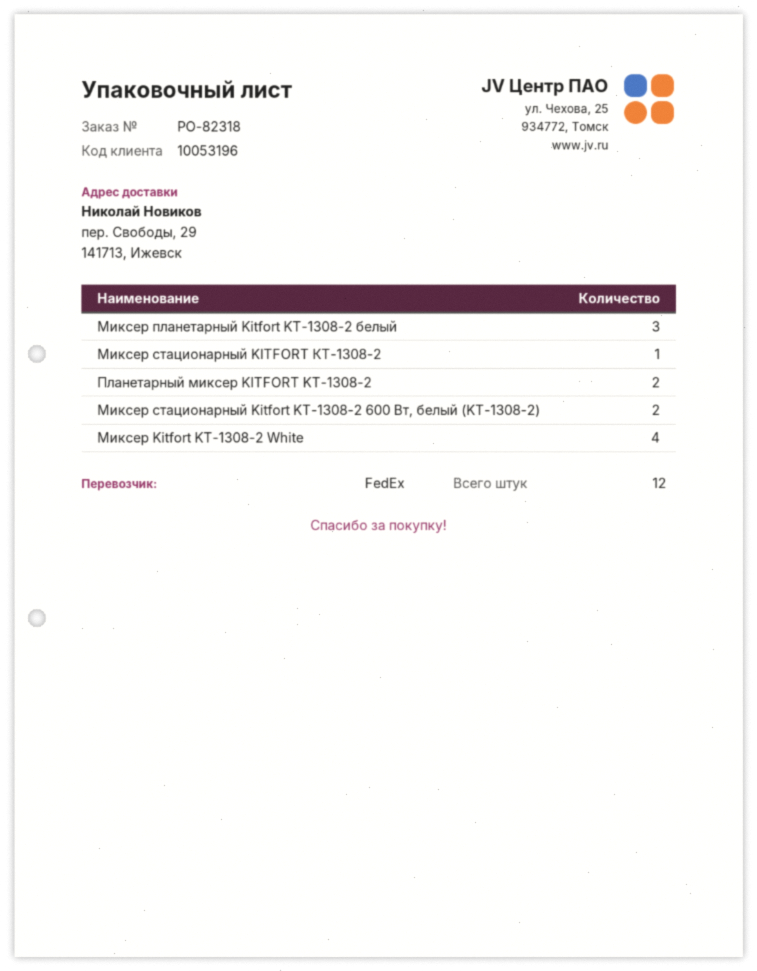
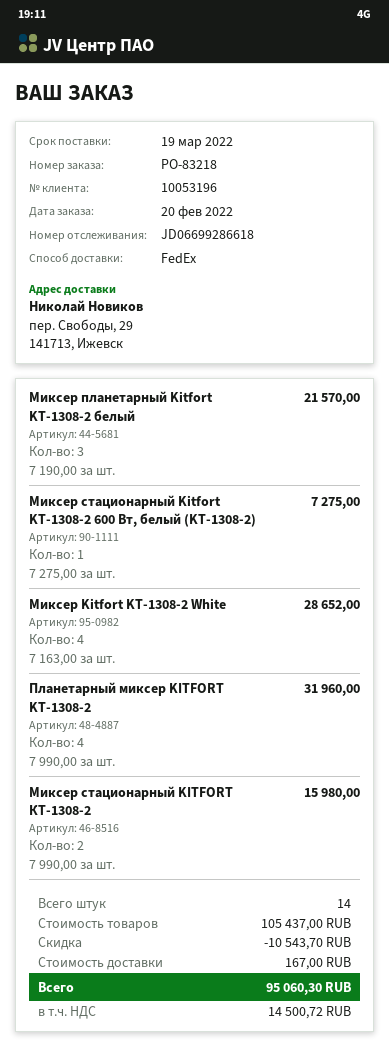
order number: PO-82318 -> PO-83218
Миксер стационарный KITFORT КТ-1308-2: 1 -> 2
Планетарный миксер KITFORT KT-1308-2: 2 -> 4
Миксер стационарный Kitfort KT-1308-2 600 Вт, белый (KT-1308-2): 2 -> 1
total quantity: 12 -> 14

